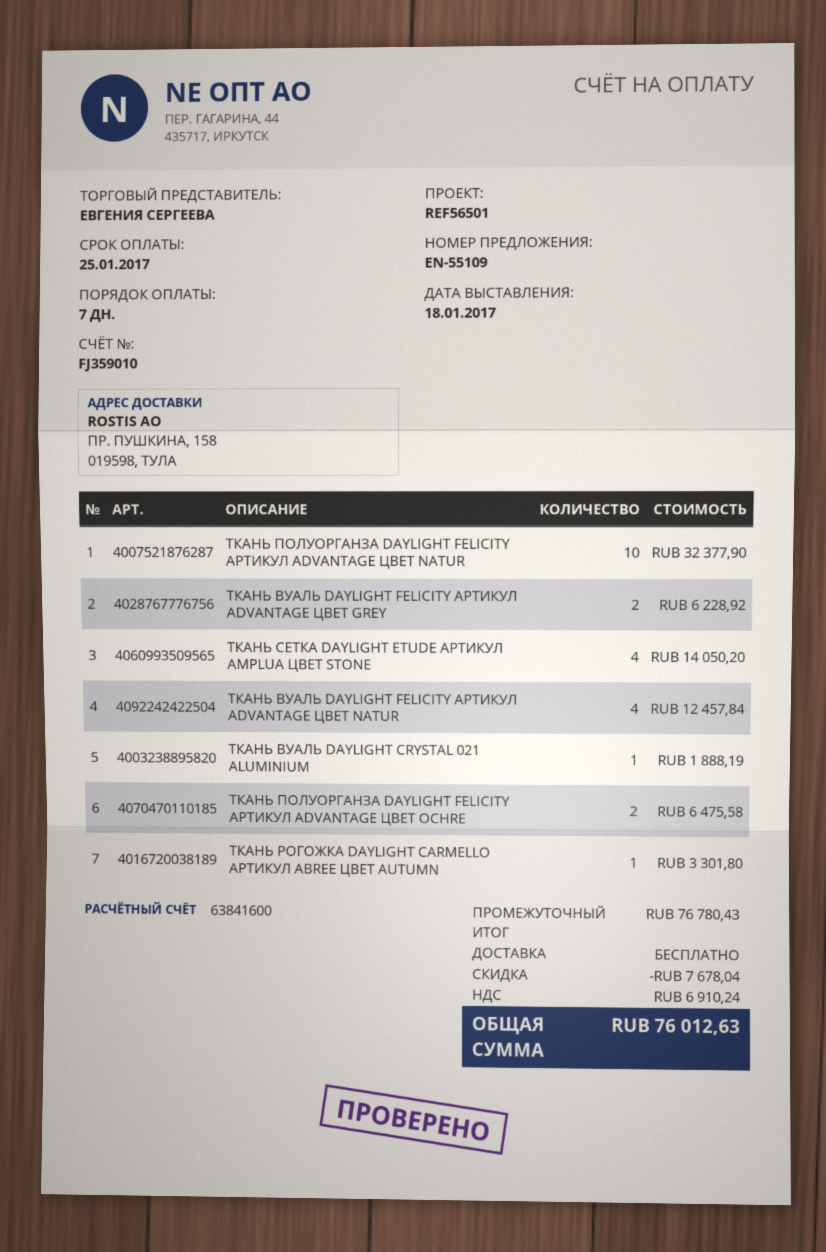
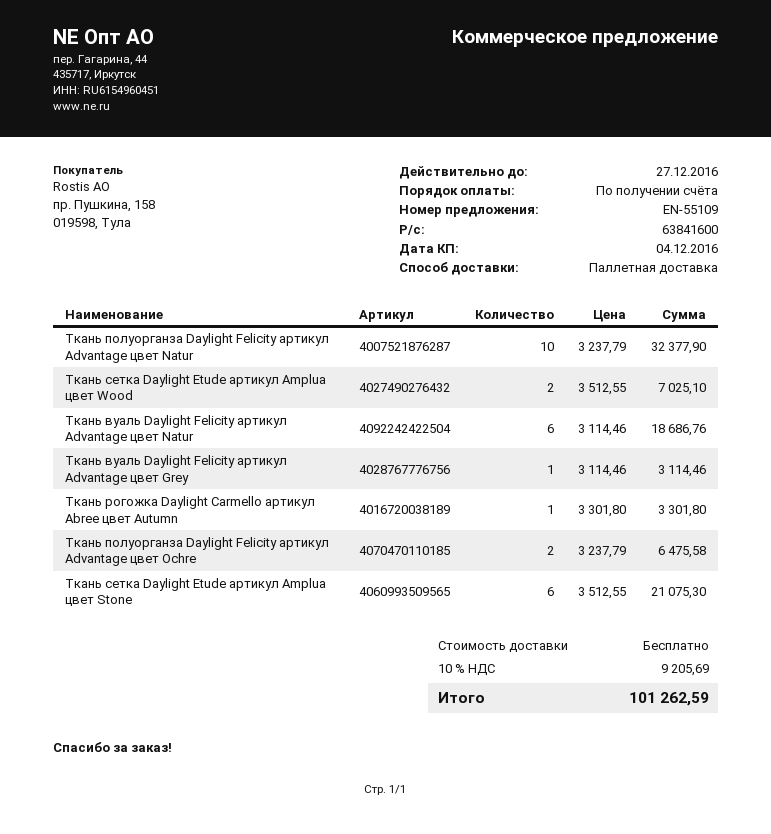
payment terms: 7 days -> on receipt
ТКАНЬ ВУАЛЬ DAYLIGHT FELICITY АРТИКУЛ ADVANTAGE ЦВЕТ GREY: 2 for 6228.92 -> 1 for 3114.46
ТКАНЬ СЕТКА DAYLIGHT ETUDE АРТИКУЛ AMPLUA ЦВЕТ STONE: 4 for 14050.20 -> 6 for 21075.30
ТКАНЬ ВУАЛЬ DAYLIGHT FELICITY АРТИКУЛ ADVANTAGE ЦВЕТ NATUR: 4 for 12457.84 -> 6 for 18686.76
ТКАНЬ ВУАЛЬ DAYLIGHT CRYSTAL 021 ALUMINIUM: 1 for 1888.19 -> none
Ткань сетка Daylight Etude артикул Amplua цвет Wood: none -> 2 for 7025.10
discount: 7678.04 -> none
tax: 6910.24 -> 9205.69
total: 76012.63 -> 101262.59

